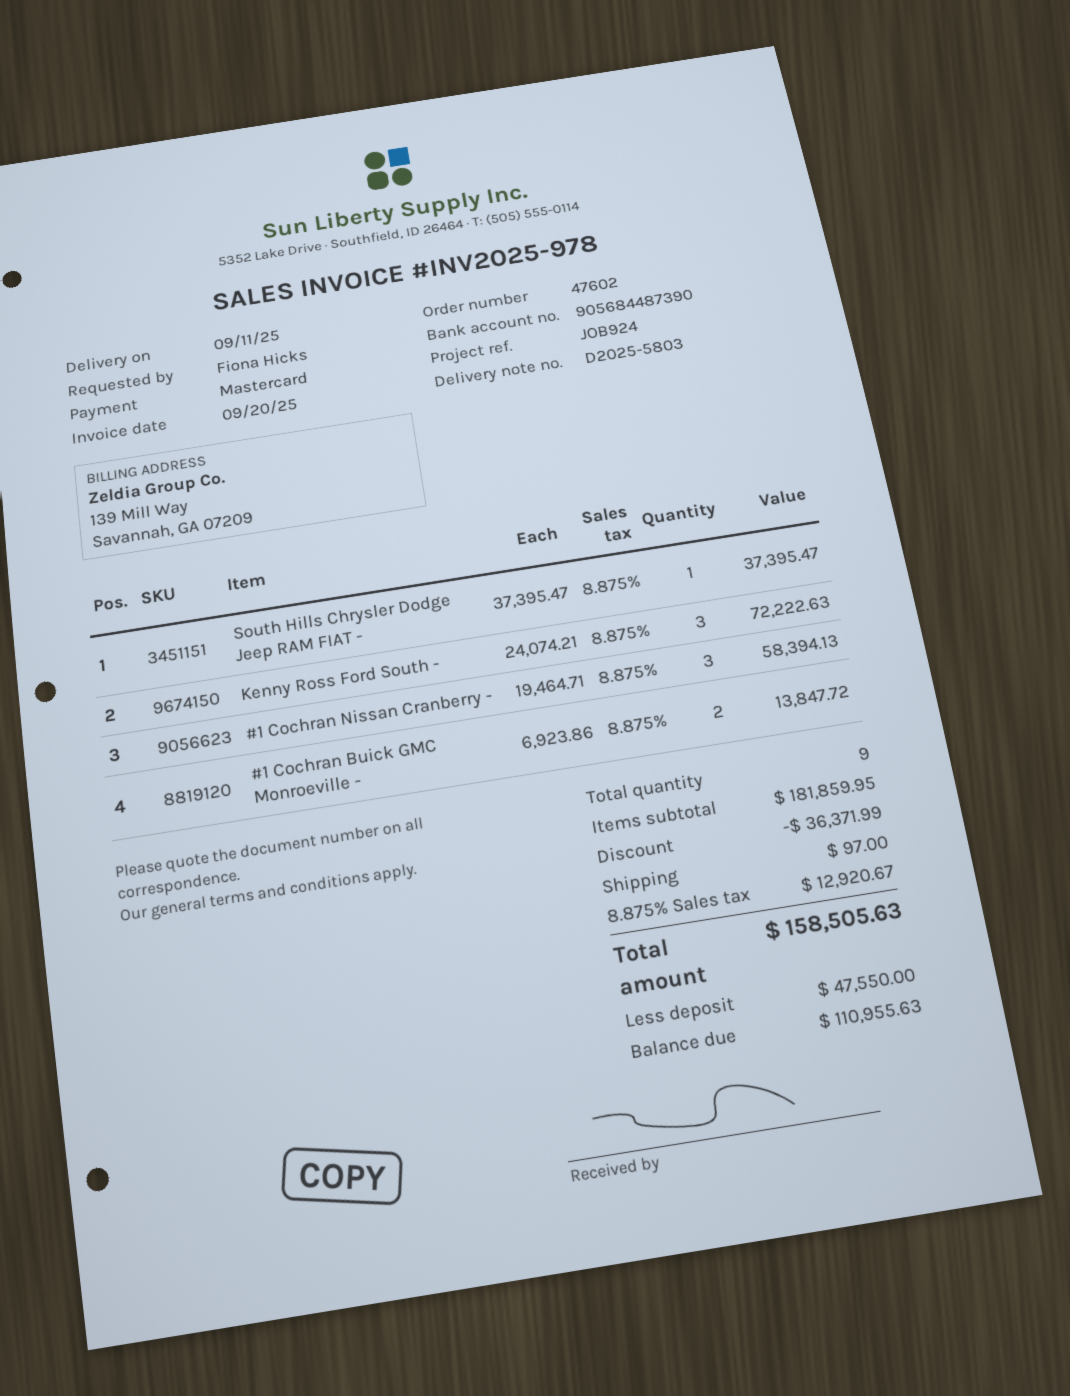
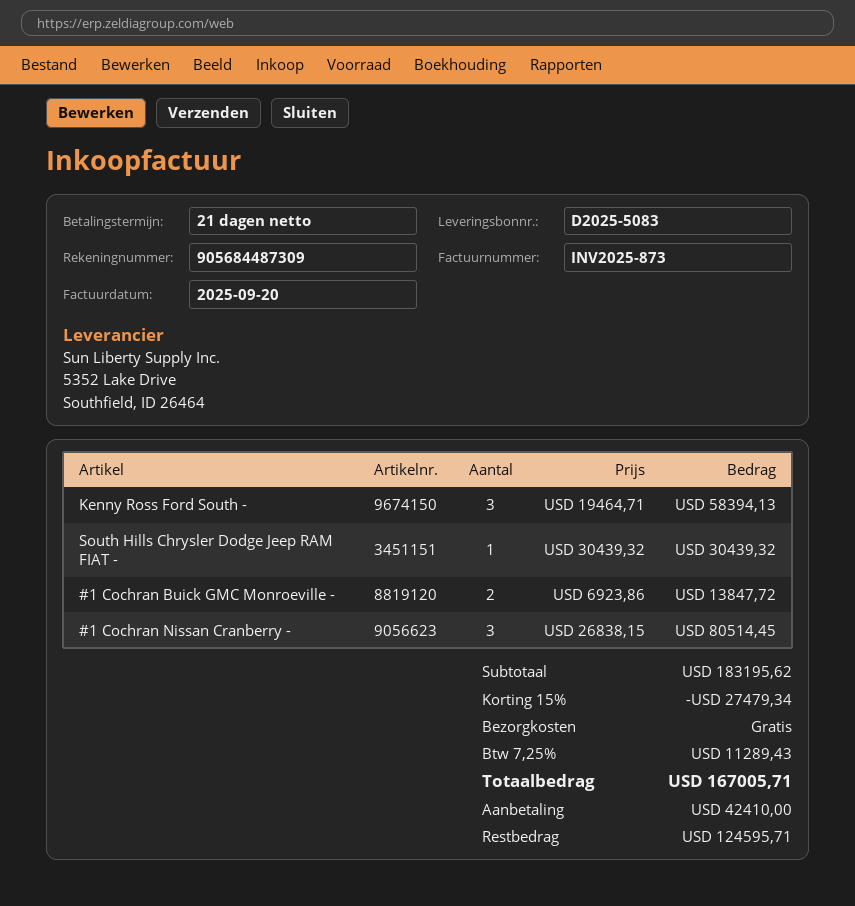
delivery note number: D2025-5803 -> D2025-5083
invoice number: INV2025-978 -> INV2025-873
bank account: 905684487390 -> 905684487309
South Hills Chrysler Dodge Jeep RAM FIAT -: 1 x 37395.47 = 37395.47 -> 1 x 30439.32 = 30439.32
Kenny Ross Ford South -: 3 x 24074.21 = 72222.63 -> 3 x 19464.71 = 58394.13
#1 Cochran Nissan Cranberry -: 3 x 19464.71 = 58394.13 -> 3 x 26838.15 = 80514.45
subtotal: 181859.95 -> 183195.62
discount: 36371.99 -> 27479.34
shipping: 97.00 -> 0.00
tax: 8.875% = 12920.67 -> 7.25% = 11289.43
total: 158505.63 -> 167005.71
deposit: 47550.00 -> 42410.00
balance: 110955.63 -> 124595.71

